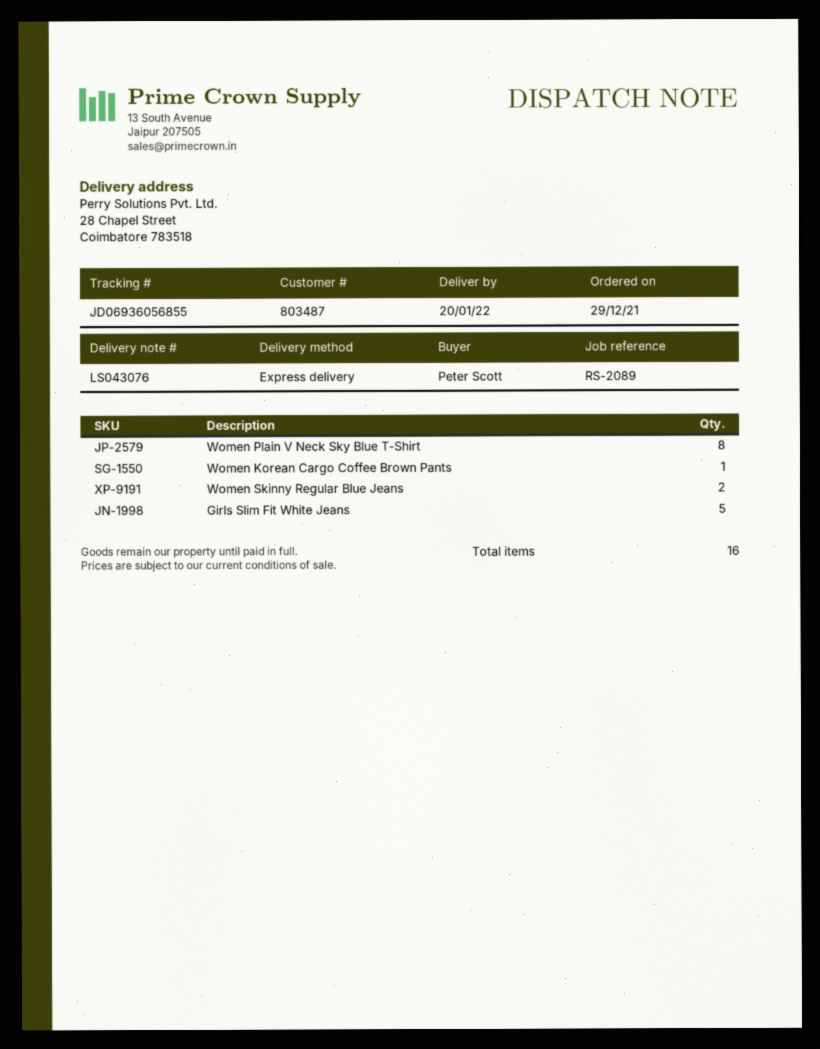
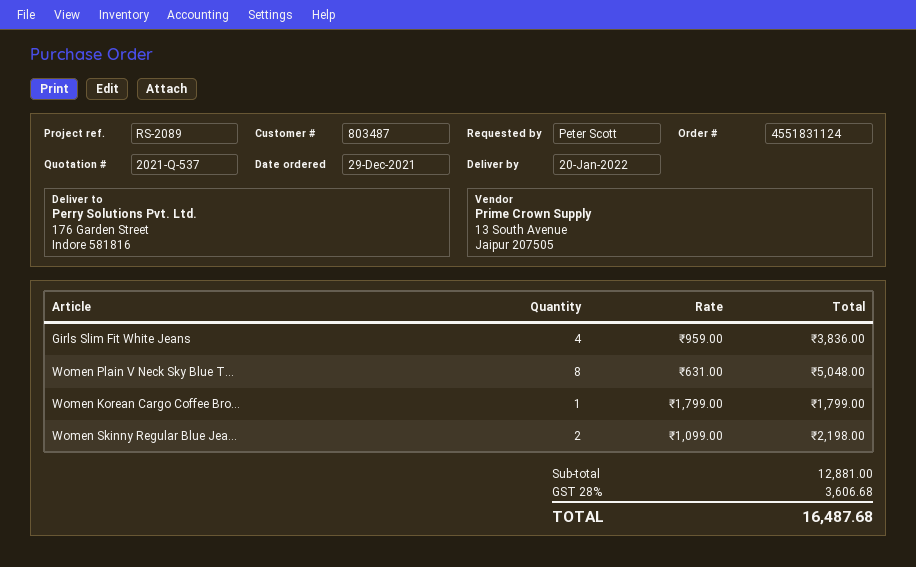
ship to: 28 Chapel Street, Coimbatore 783518 -> 176 Garden Street, Indore 581816
Girls Slim Fit White Jeans: 5 -> 4

